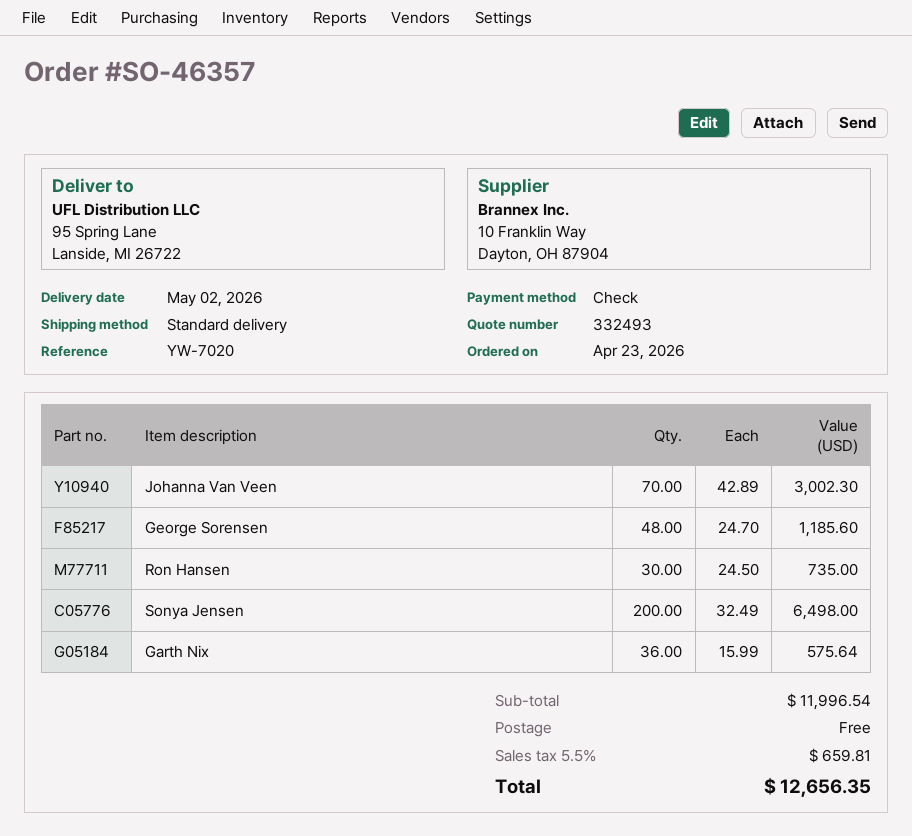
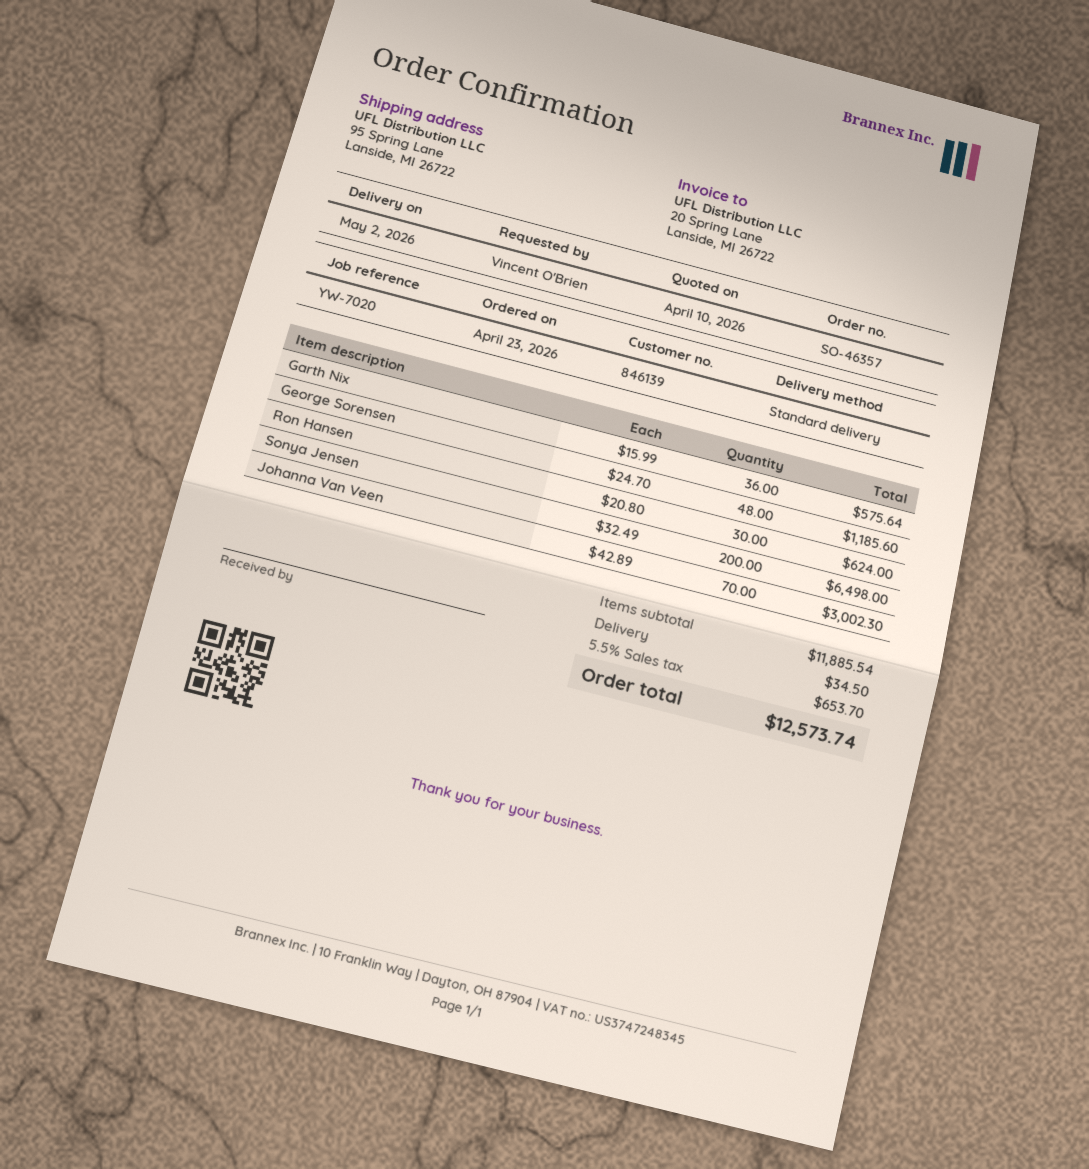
Ron Hansen: 30 x 24.50 = 735.00 -> 30 x 20.80 = 624.00
subtotal: 11996.54 -> 11885.54
shipping: 0.00 -> 34.50
tax: 5.5% = 659.81 -> 5.5% = 653.70
total: 12656.35 -> 12573.74

